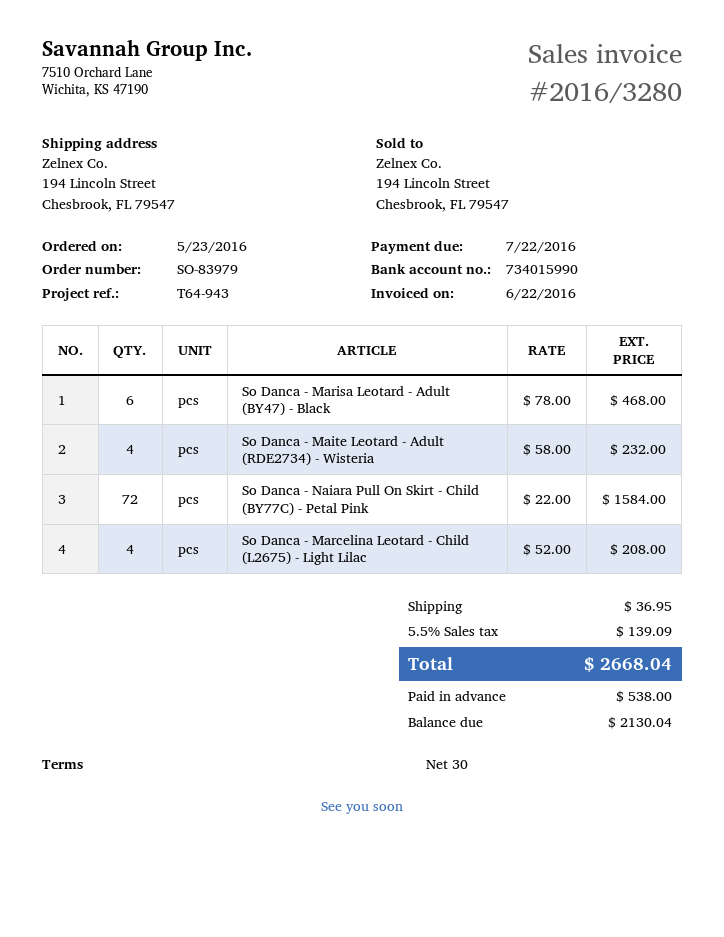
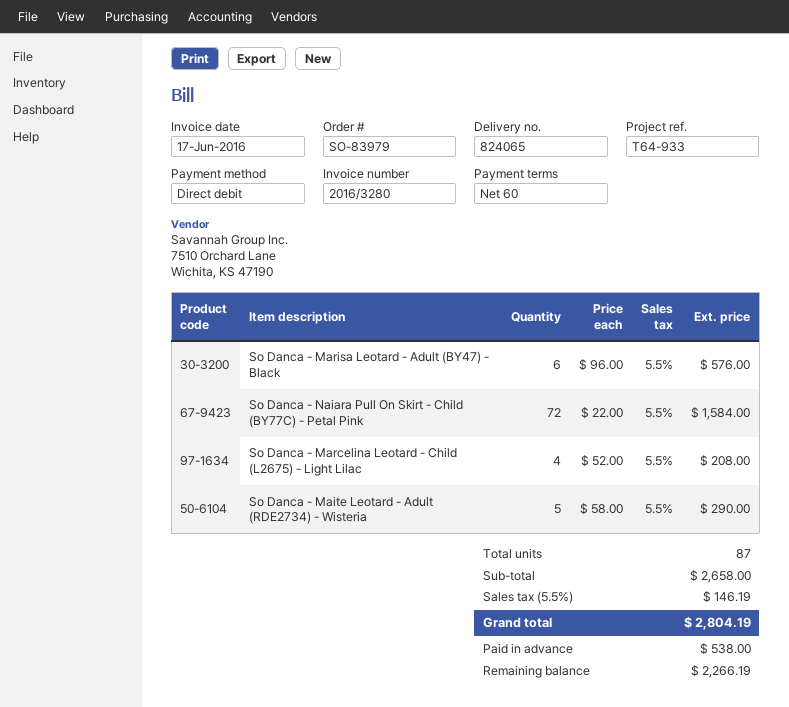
invoice date: 2016-06-22 -> 2016-06-17
payment terms: 30 days -> 60 days
reference: T64-943 -> T64-933
So Danca - Marisa Leotard - Adult (BY47) - Black: 6 x 78.00 = 468.00 -> 6 x 96.00 = 576.00
So Danca - Maite Leotard - Adult (RDE2734) - Wisteria: 4 x 58.00 = 232.00 -> 5 x 58.00 = 290.00
shipping: 36.95 -> none
tax: 5.5% = 139.09 -> 5.5% = 146.19
total: 2668.04 -> 2804.19
balance: 2130.04 -> 2266.19

